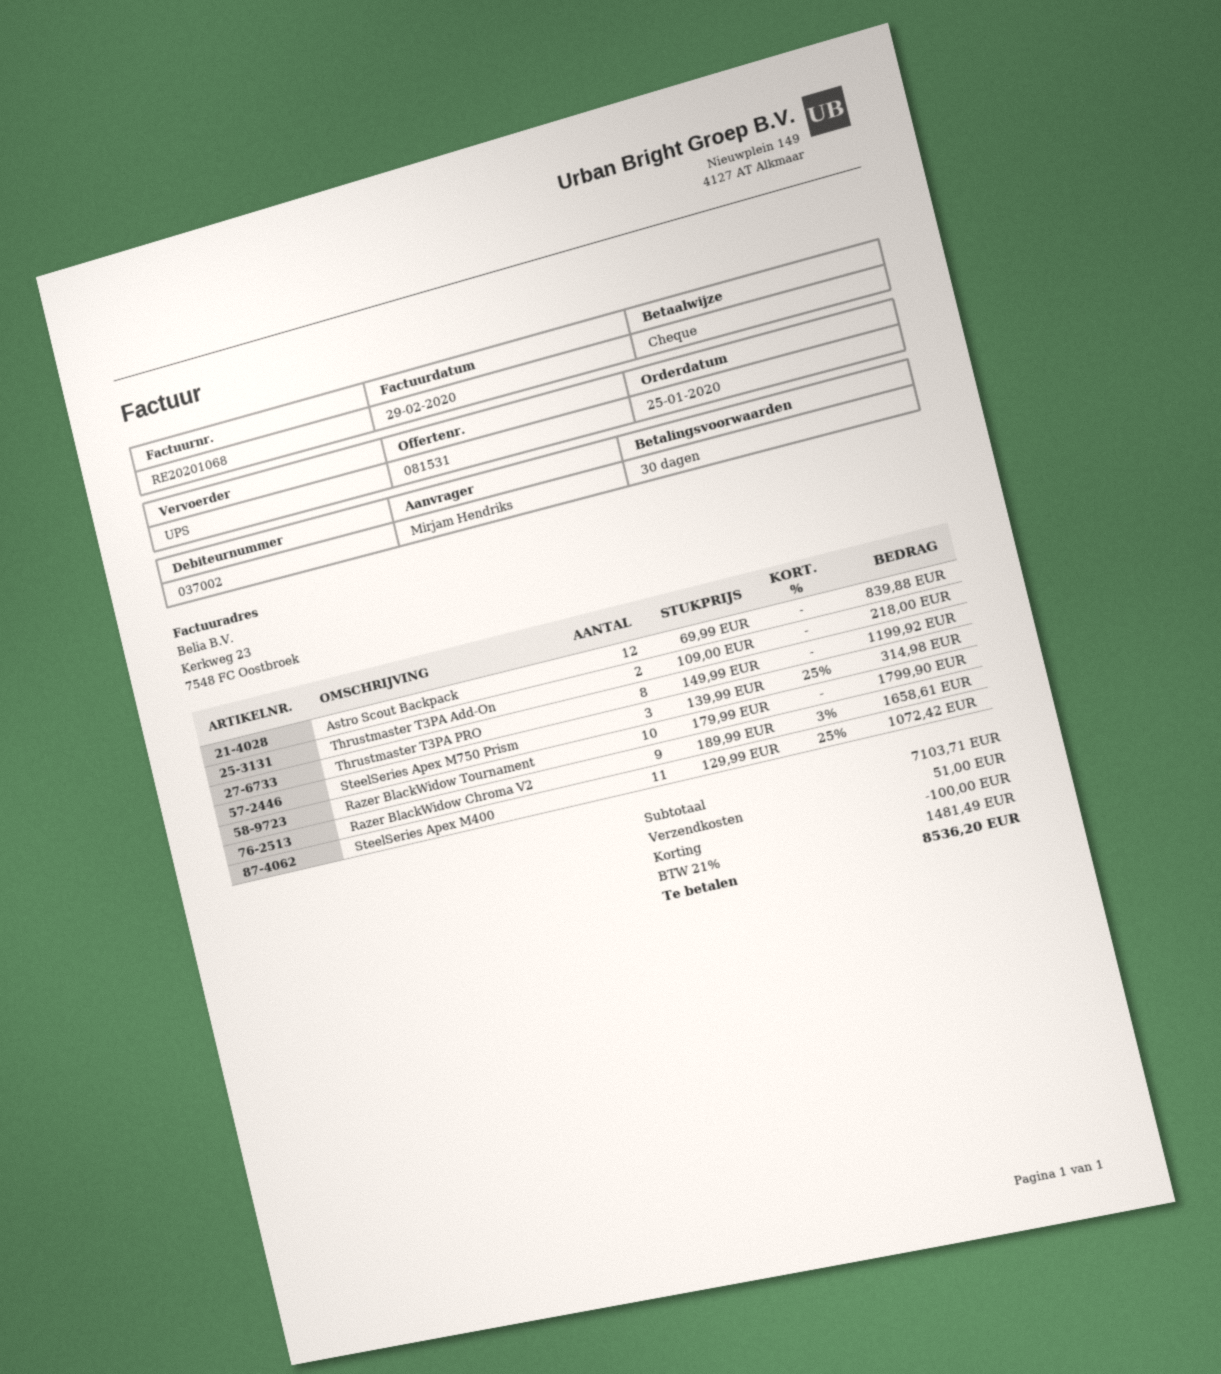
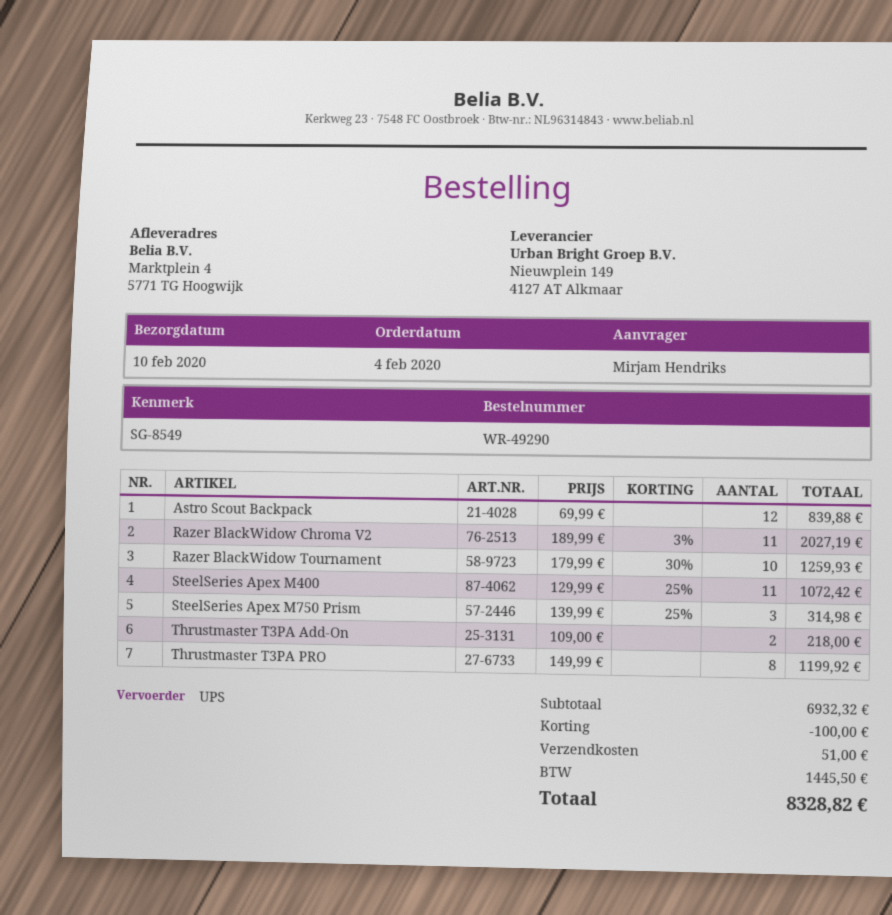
order date: 2020-01-25 -> 2020-02-04
Razer BlackWidow Tournament: 10 x 179.99 = 1799.90 -> 10 x 179.99 - 30% = 1259.93
Razer BlackWidow Chroma V2: 9 x 189.99 - 3% = 1658.61 -> 11 x 189.99 - 3% = 2027.19
subtotal: 7103.71 -> 6932.32
tax: 1481.49 -> 1445.50
total: 8536.20 -> 8328.82

